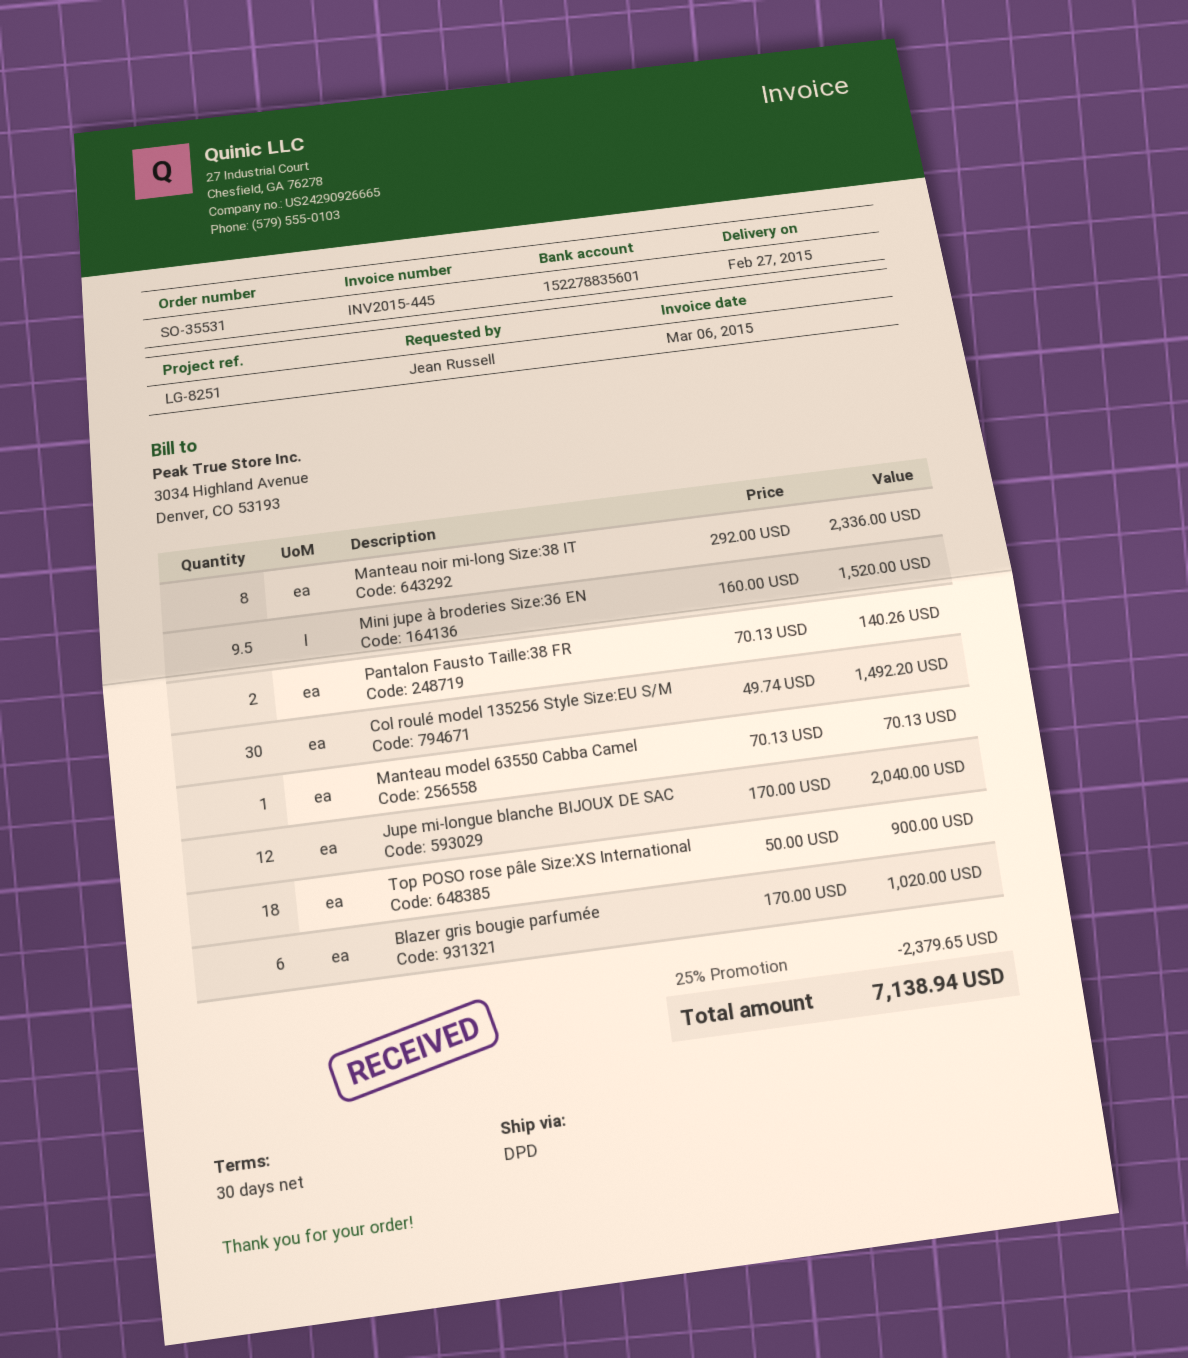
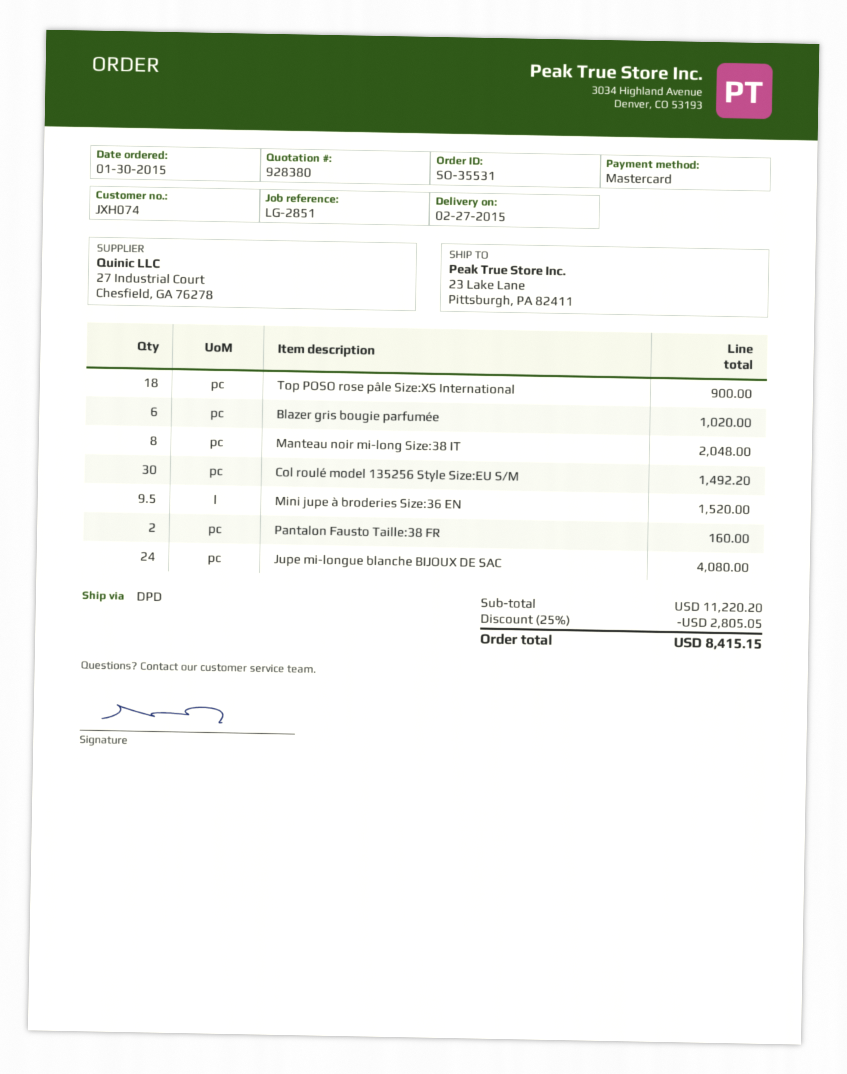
reference: LG-8251 -> LG-2851
Manteau noir mi-long Size:38 IT: 8 for 2336.00 -> 8 for 2048.00
Pantalon Fausto Taille:38 FR: 2 for 140.26 -> 2 for 160.00
Manteau model 63550 Cabba Camel: 1 for 70.13 -> none
Jupe mi-longue blanche BIJOUX DE SAC: 12 for 2040.00 -> 24 for 4080.00
discount: 25% = 2379.65 -> 25% = 2805.05
total: 7138.94 -> 8415.15

